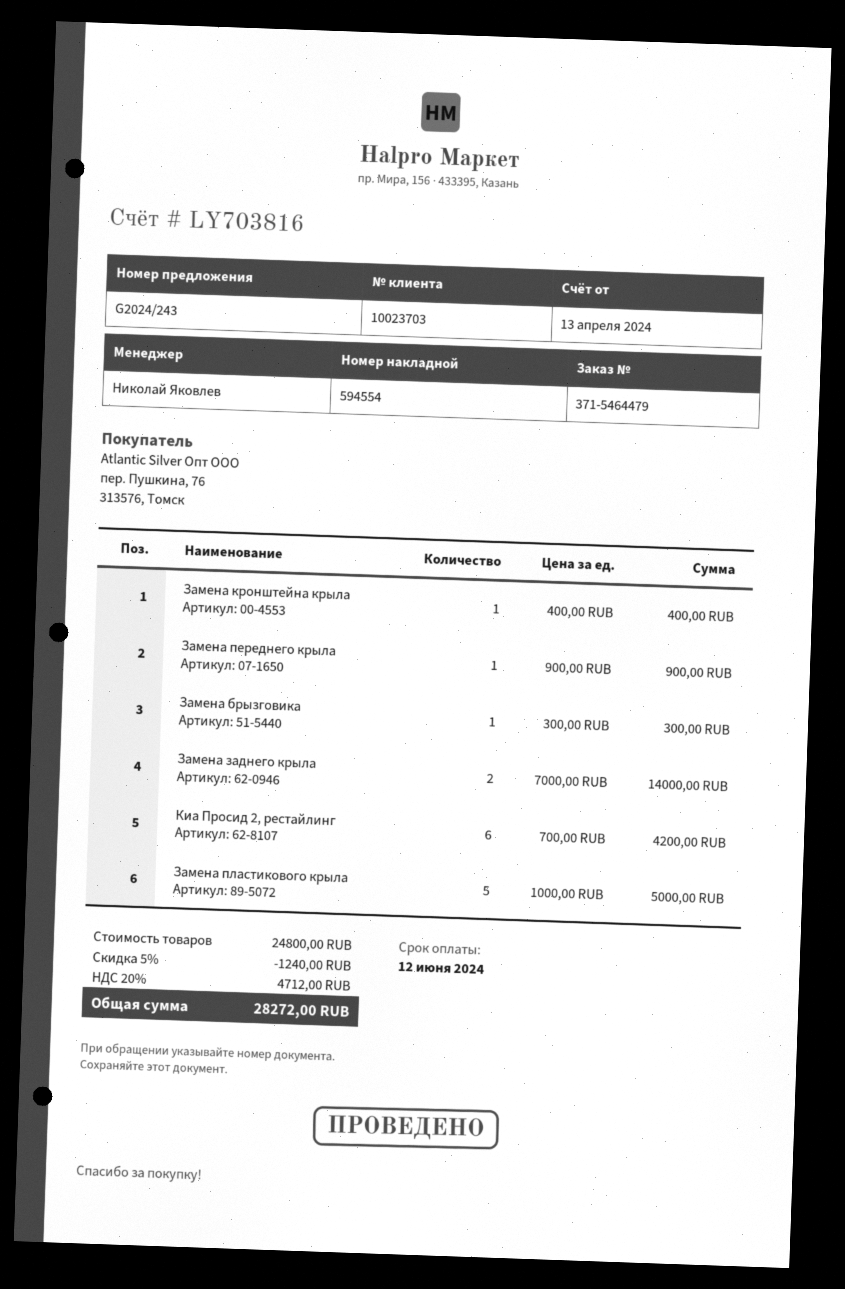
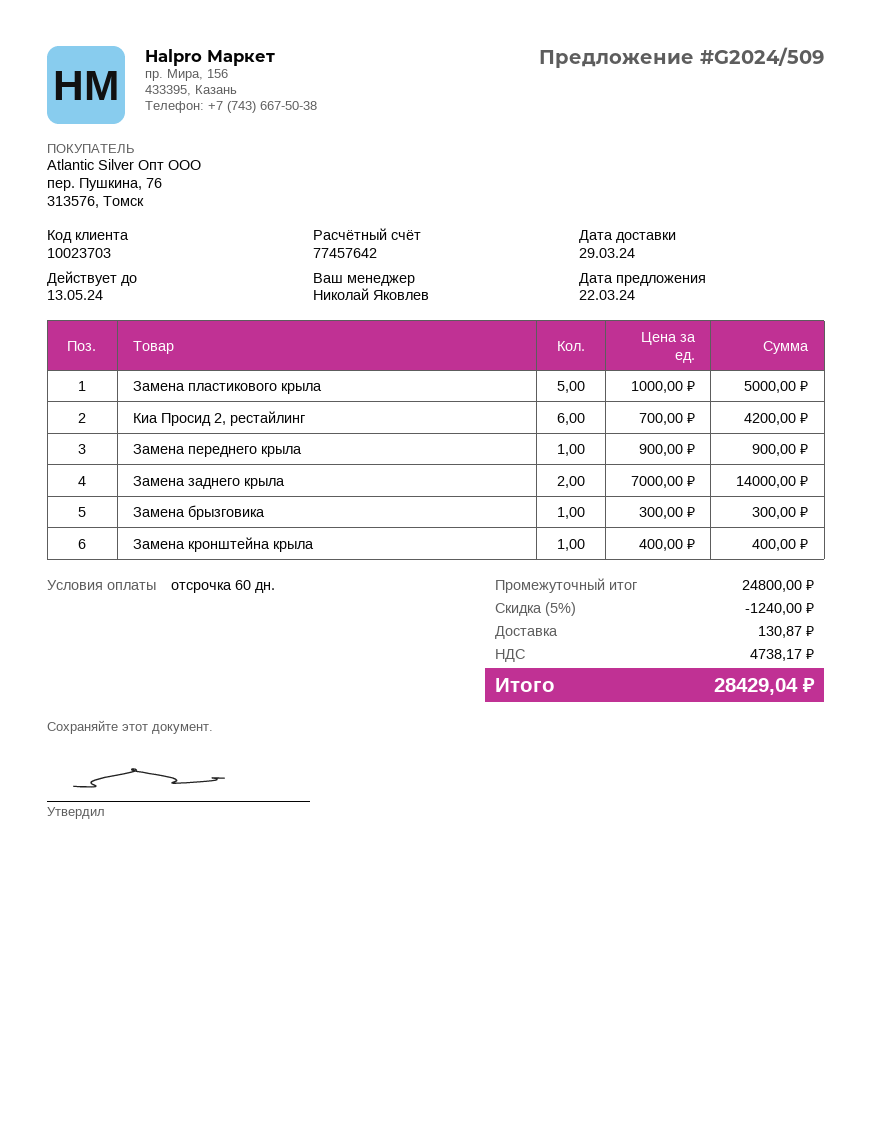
quote number: G2024/243 -> G2024/509
shipping: none -> 130.87
tax: 4712.00 -> 4738.17
total: 28272.00 -> 28429.04

